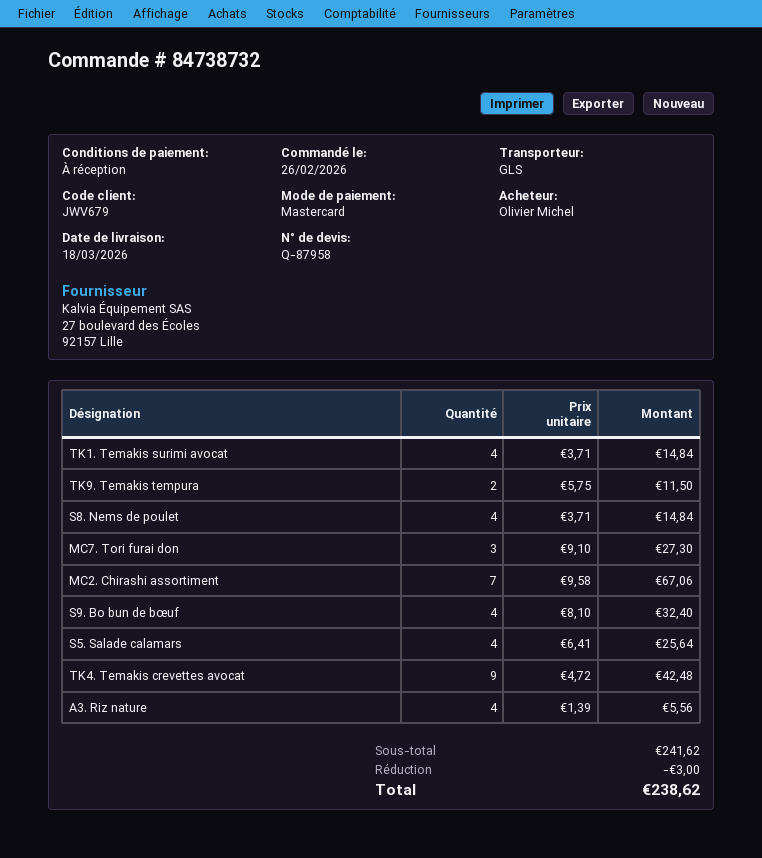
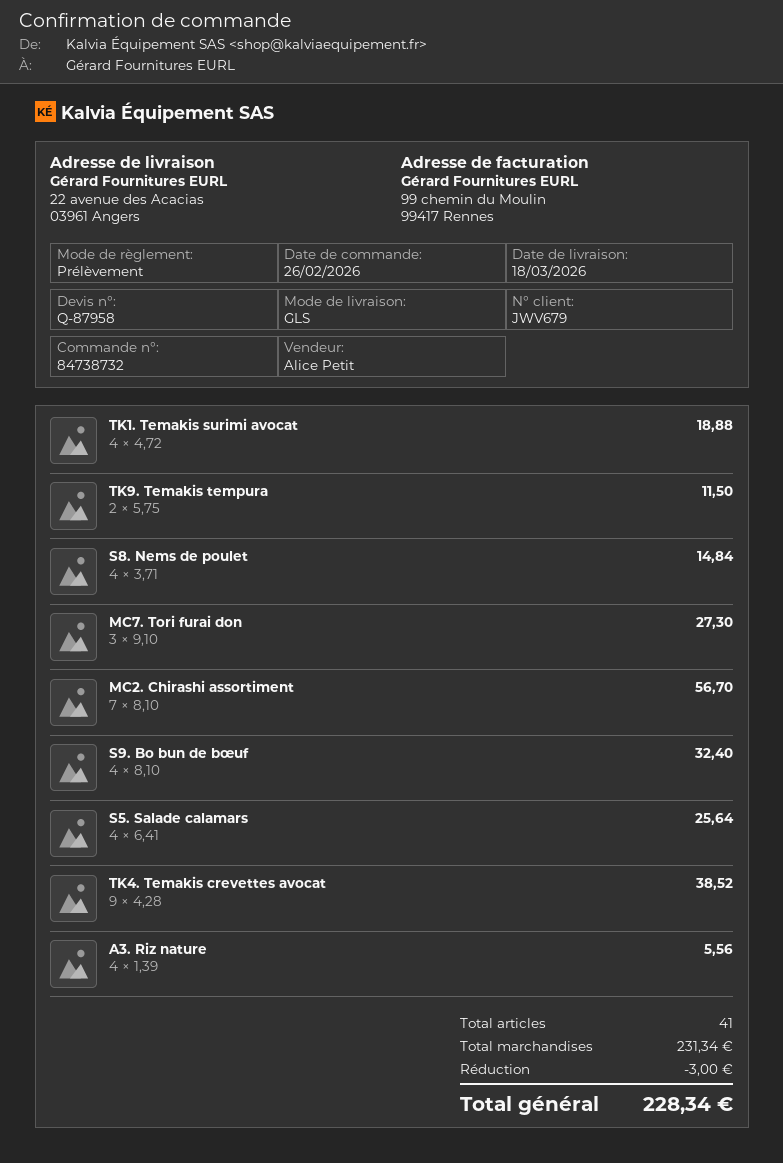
payment method: Mastercard -> direct debit
TK1. Temakis surimi avocat: 4 x 3.71 = 14.84 -> 4 x 4.72 = 18.88
MC2. Chirashi assortiment: 7 x 9.58 = 67.06 -> 7 x 8.10 = 56.70
TK4. Temakis crevettes avocat: 9 x 4.72 = 42.48 -> 9 x 4.28 = 38.52
subtotal: 241.62 -> 231.34
total: 238.62 -> 228.34

